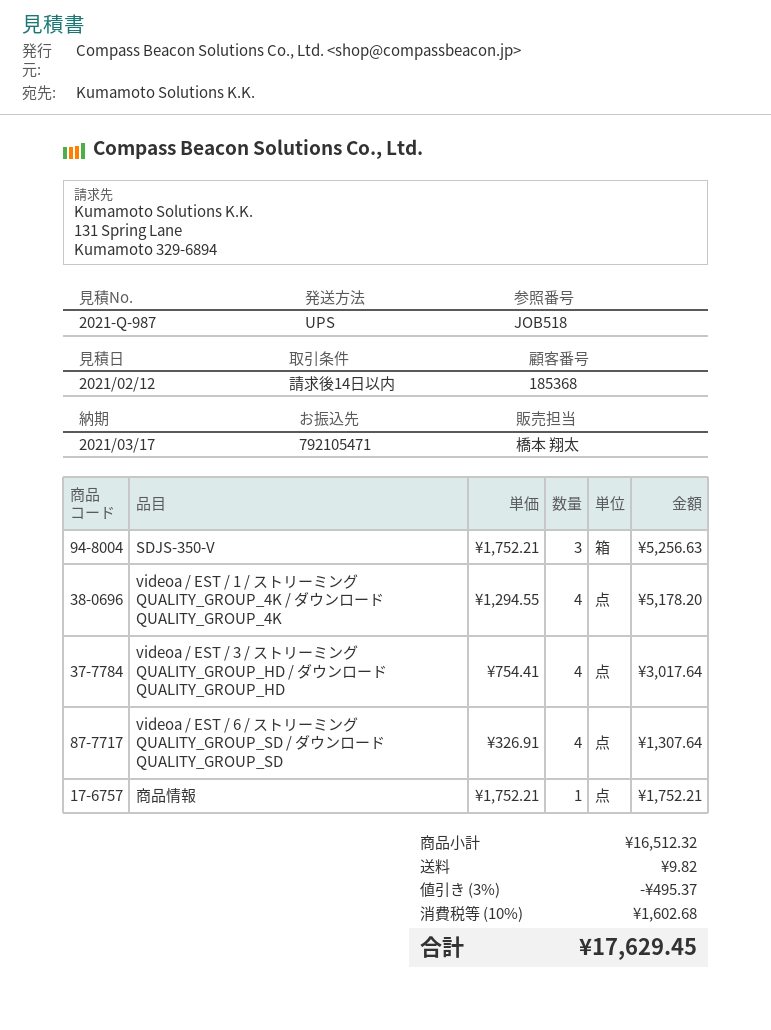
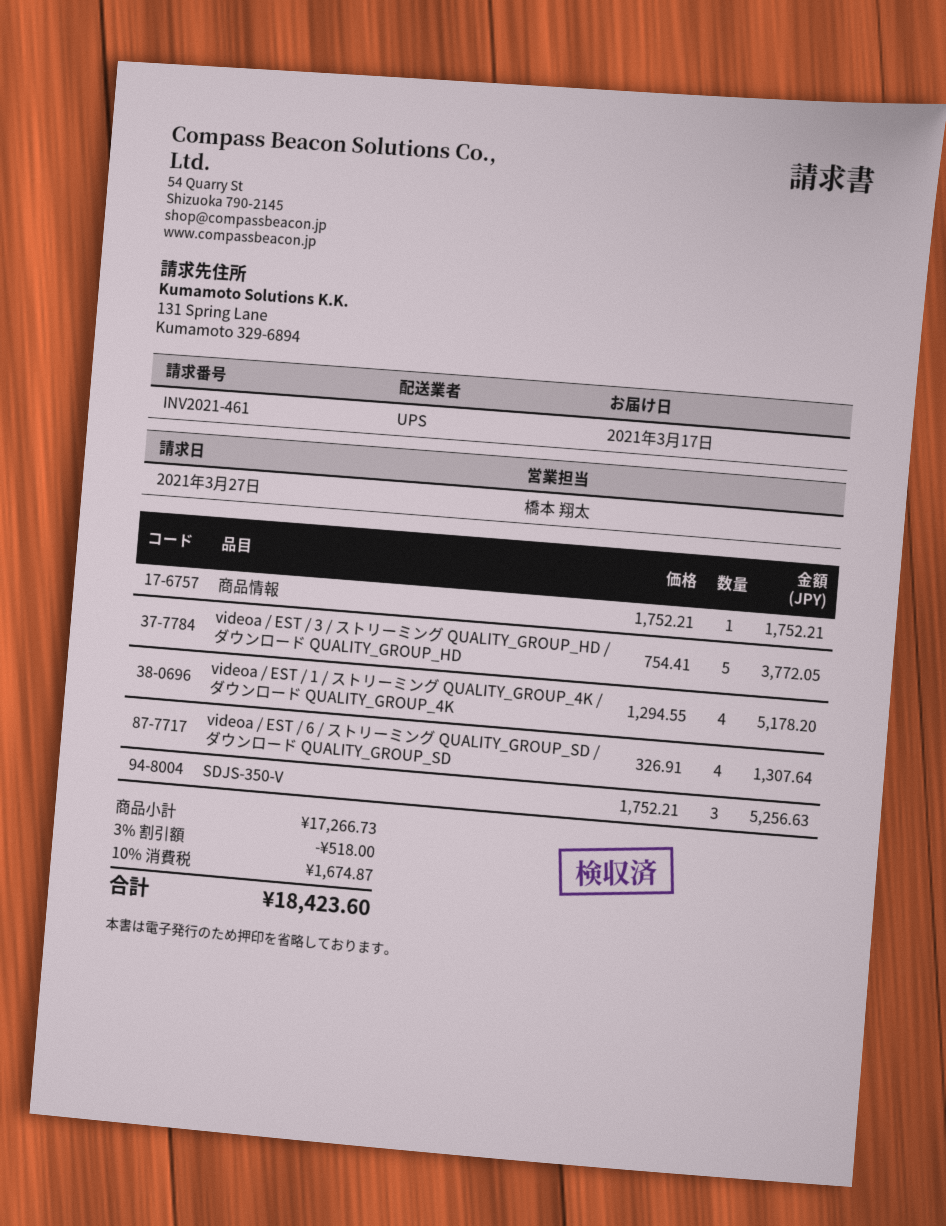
videoa / EST / 3 / ストリーミング QUALITY_GROUP_HD / ダウンロード QUALITY_GROUP_HD: 4 x 754.41 = 3017.64 -> 5 x 754.41 = 3772.05
subtotal: 16512.32 -> 17266.73
discount: 3% = 495.37 -> 3% = 518.00
shipping: 9.82 -> none
tax: 10% = 1602.68 -> 10% = 1674.87
total: 17629.45 -> 18423.60

